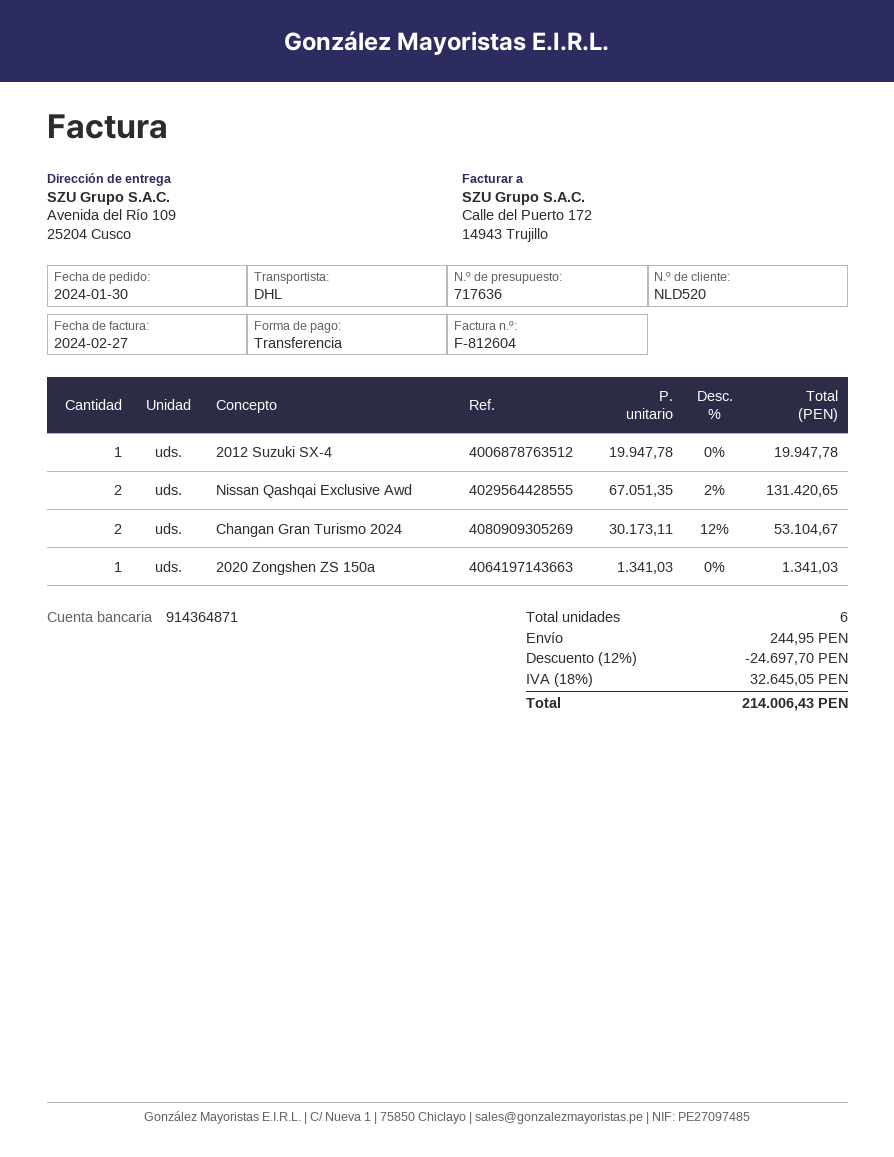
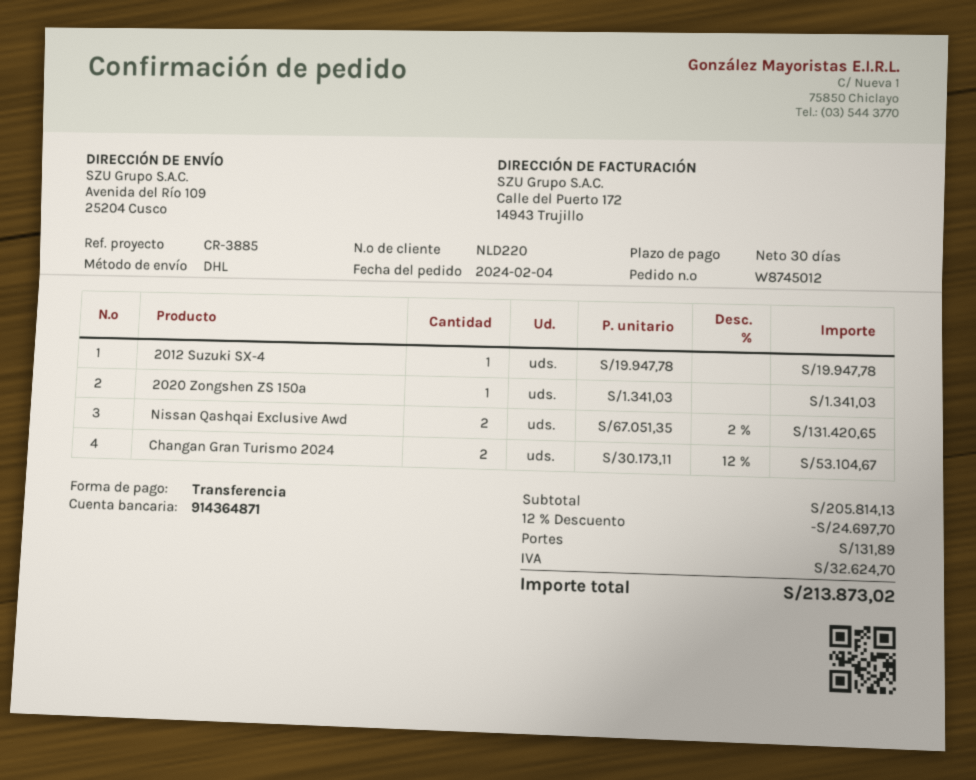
order date: 2024-01-30 -> 2024-02-04
customer number: NLD520 -> NLD220
shipping: 244.95 -> 131.89
tax: 32645.05 -> 32624.70
total: 214006.43 -> 213873.02

